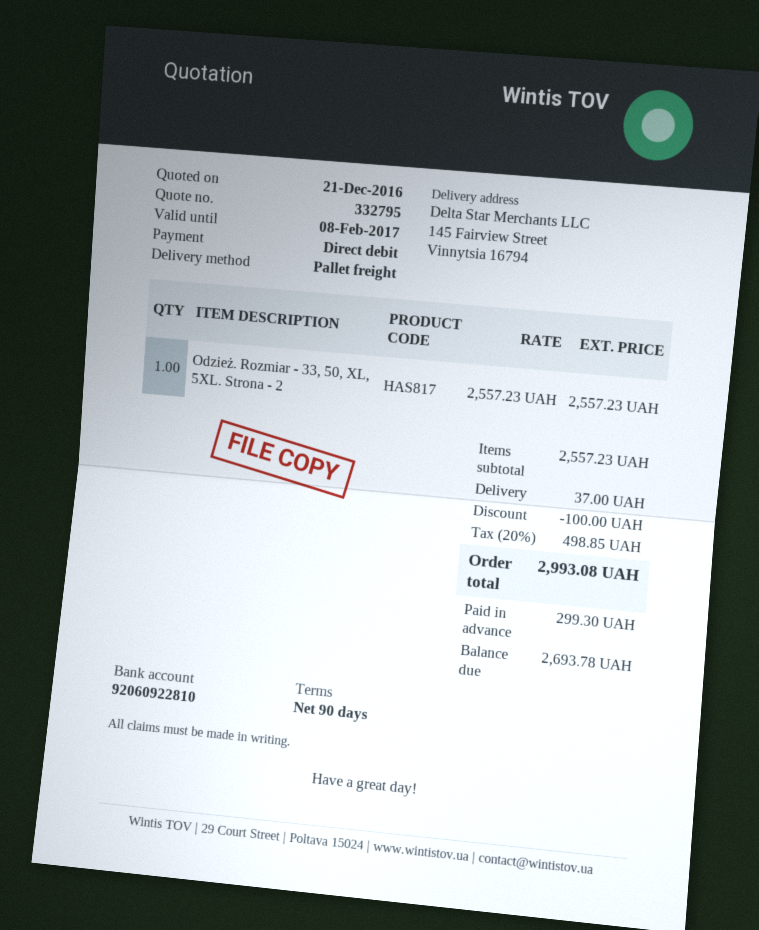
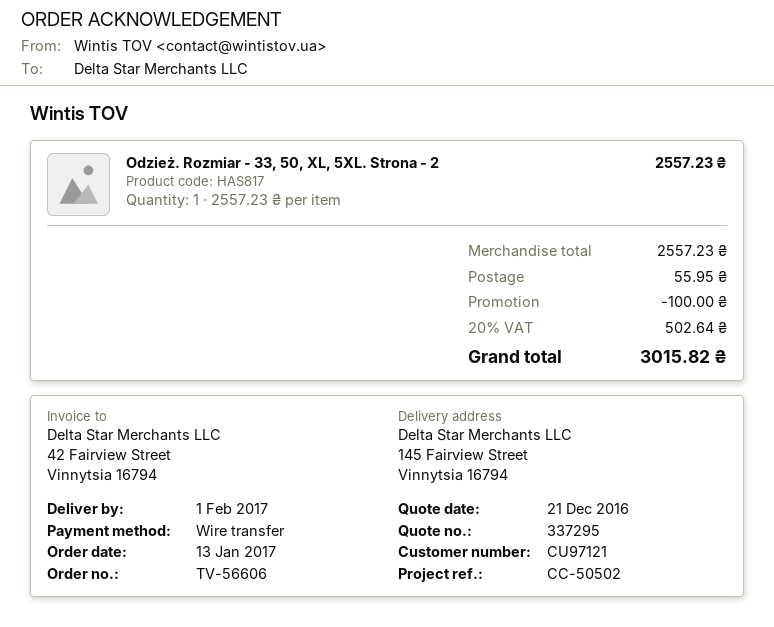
quote number: 332795 -> 337295
payment method: direct debit -> bank transfer
shipping: 37.00 -> 55.95
tax: 20% = 498.85 -> 20% = 502.64
total: 2993.08 -> 3015.82

